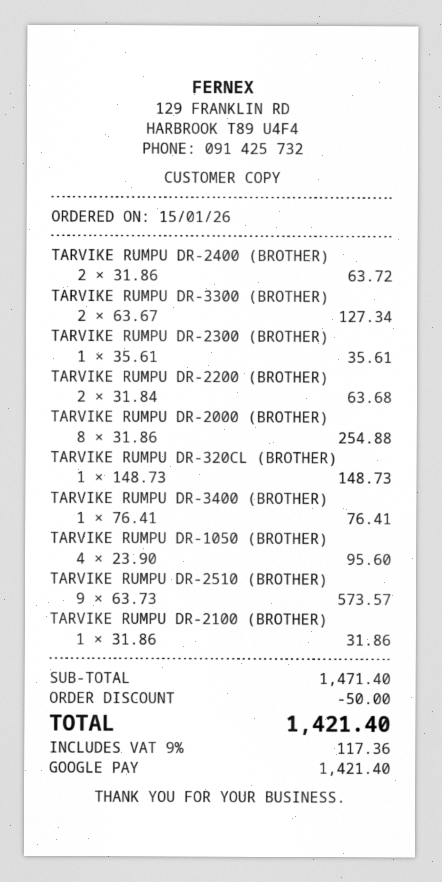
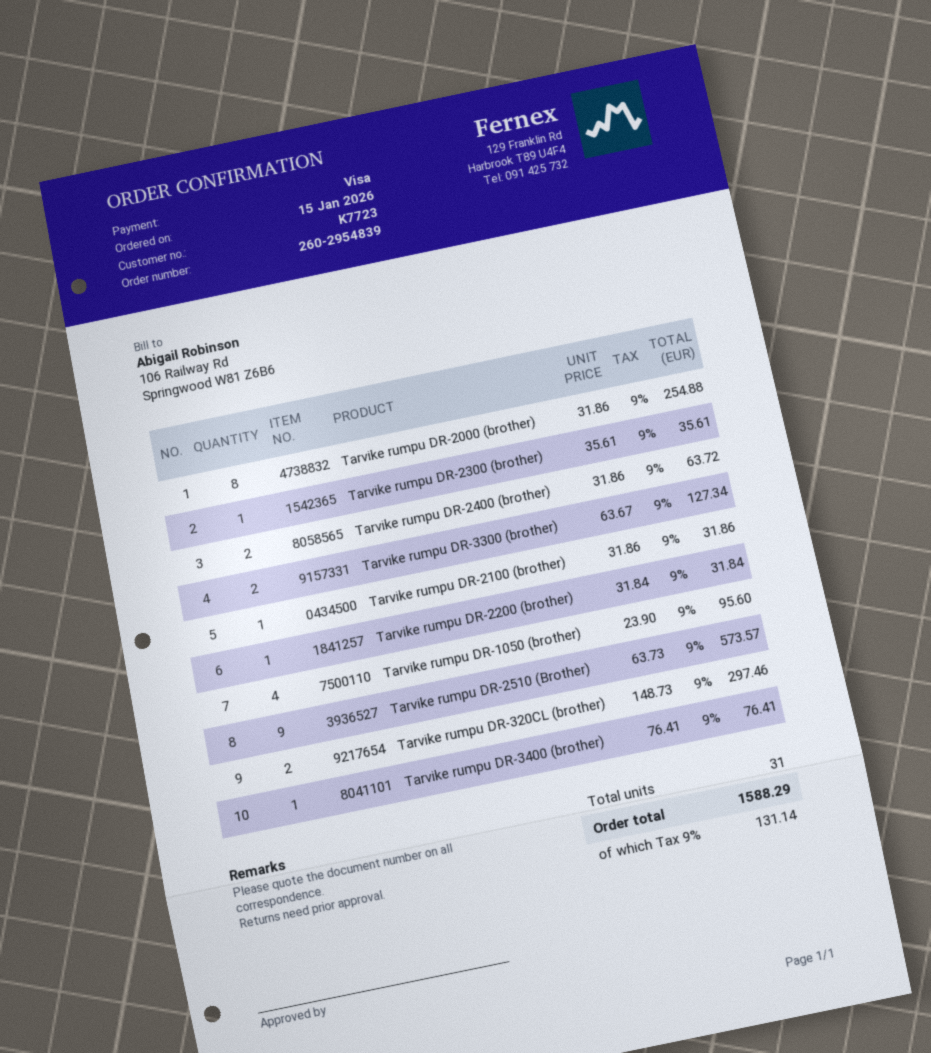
payment method: Google Pay -> Visa
TARVIKE RUMPU DR-2200 (BROTHER): 2 x 31.84 = 63.68 -> 1 x 31.84 = 31.84
TARVIKE RUMPU DR-320CL (BROTHER): 1 x 148.73 = 148.73 -> 2 x 148.73 = 297.46
discount: 50.00 -> none
tax: 9% = 117.36 -> 9% = 131.14
total: 1421.40 -> 1588.29

